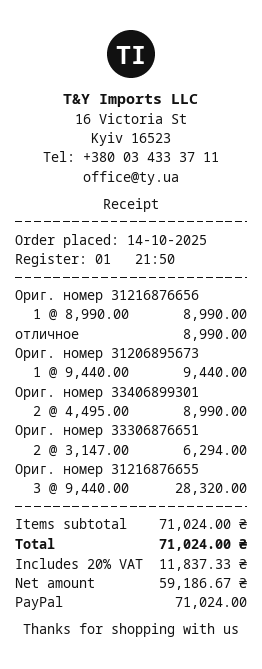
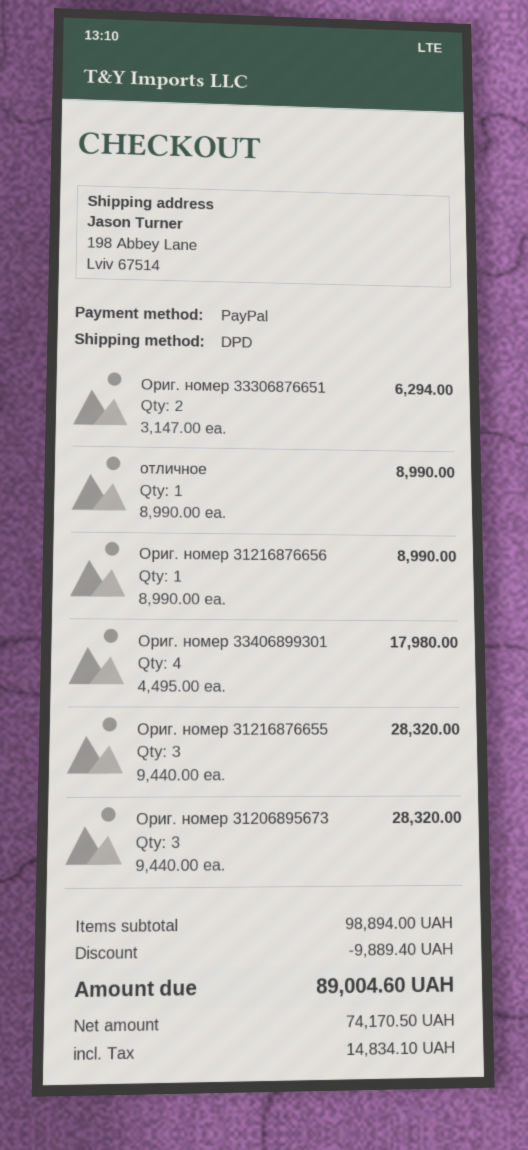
Ориг. номер 31206895673: 1 x 9440.00 = 9440.00 -> 3 x 9440.00 = 28320.00
Ориг. номер 33406899301: 2 x 4495.00 = 8990.00 -> 4 x 4495.00 = 17980.00
subtotal: 71024.00 -> 98894.00
discount: none -> 9889.40
net: 59186.67 -> 74170.50
tax: 11837.33 -> 14834.10
total: 71024.00 -> 89004.60

